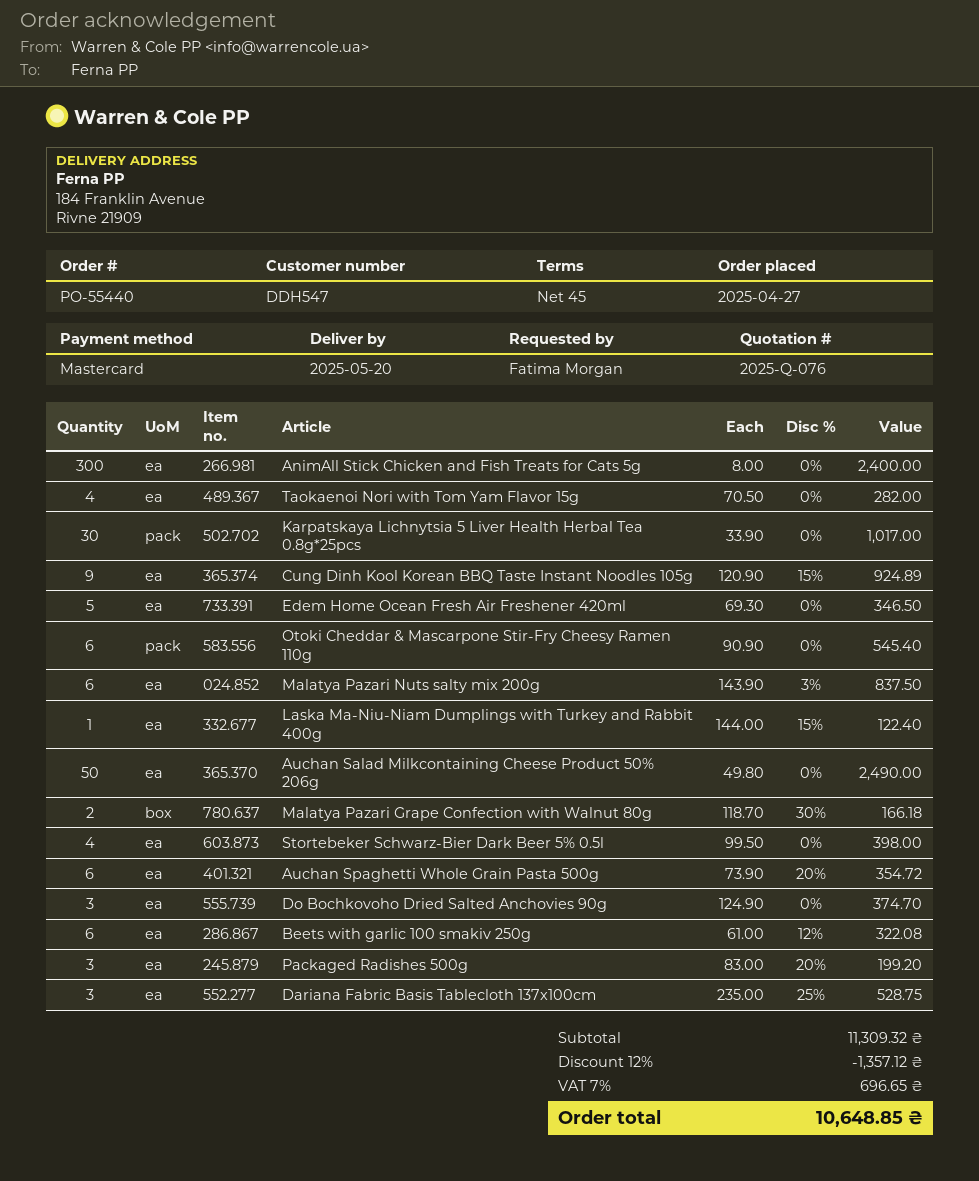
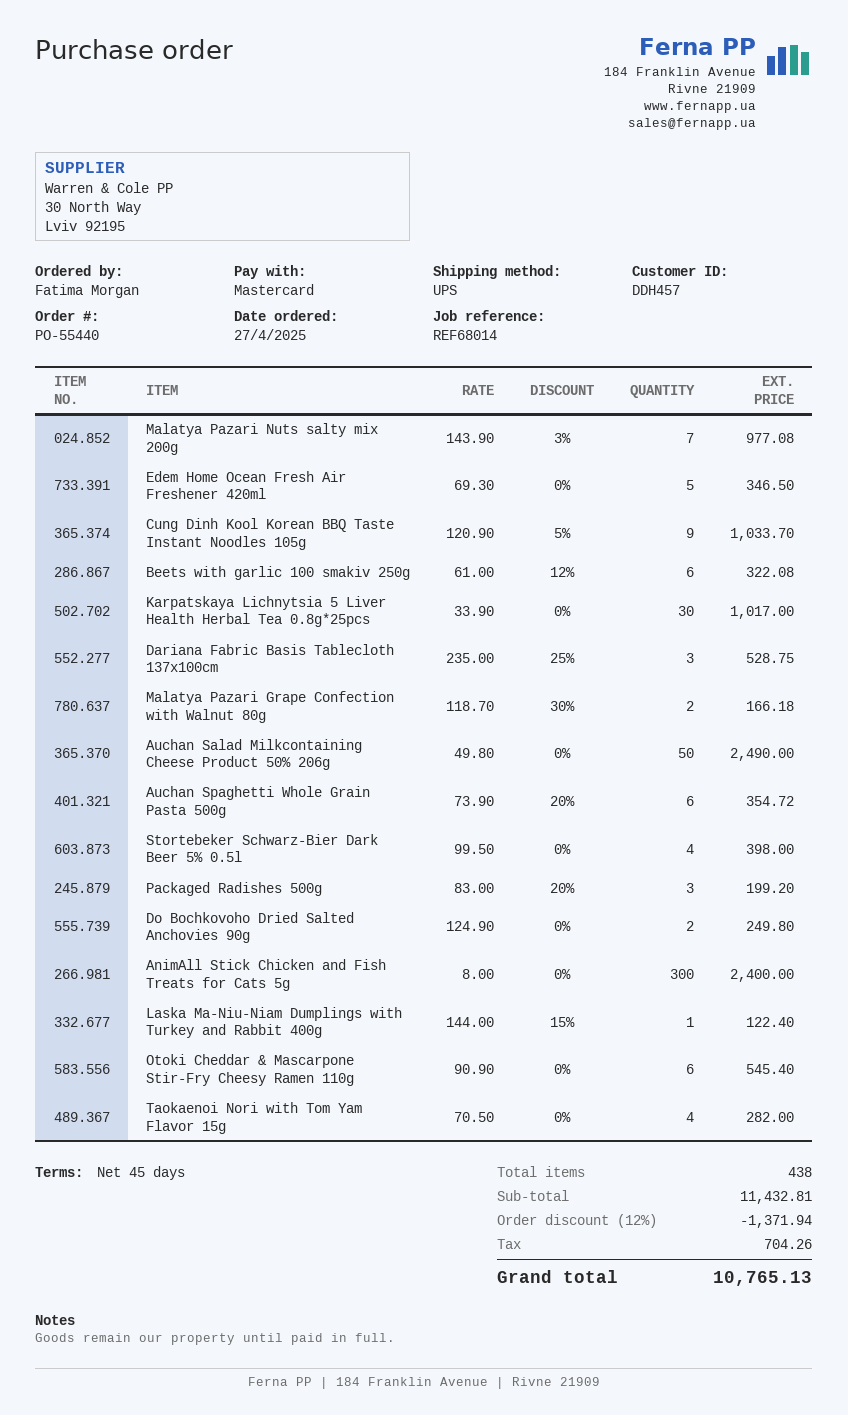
customer number: DDH547 -> DDH457
Cung Dinh Kool Korean BBQ Taste Instant Noodles 105g: 9 x 120.90 - 15% = 924.89 -> 9 x 120.90 - 5% = 1033.70
Malatya Pazari Nuts salty mix 200g: 6 x 143.90 - 3% = 837.50 -> 7 x 143.90 - 3% = 977.08
Do Bochkovoho Dried Salted Anchovies 90g: 3 x 124.90 = 374.70 -> 2 x 124.90 = 249.80
subtotal: 11309.32 -> 11432.81
discount: 12% = 1357.12 -> 12% = 1371.94
tax: 696.65 -> 704.26
total: 10648.85 -> 10765.13

